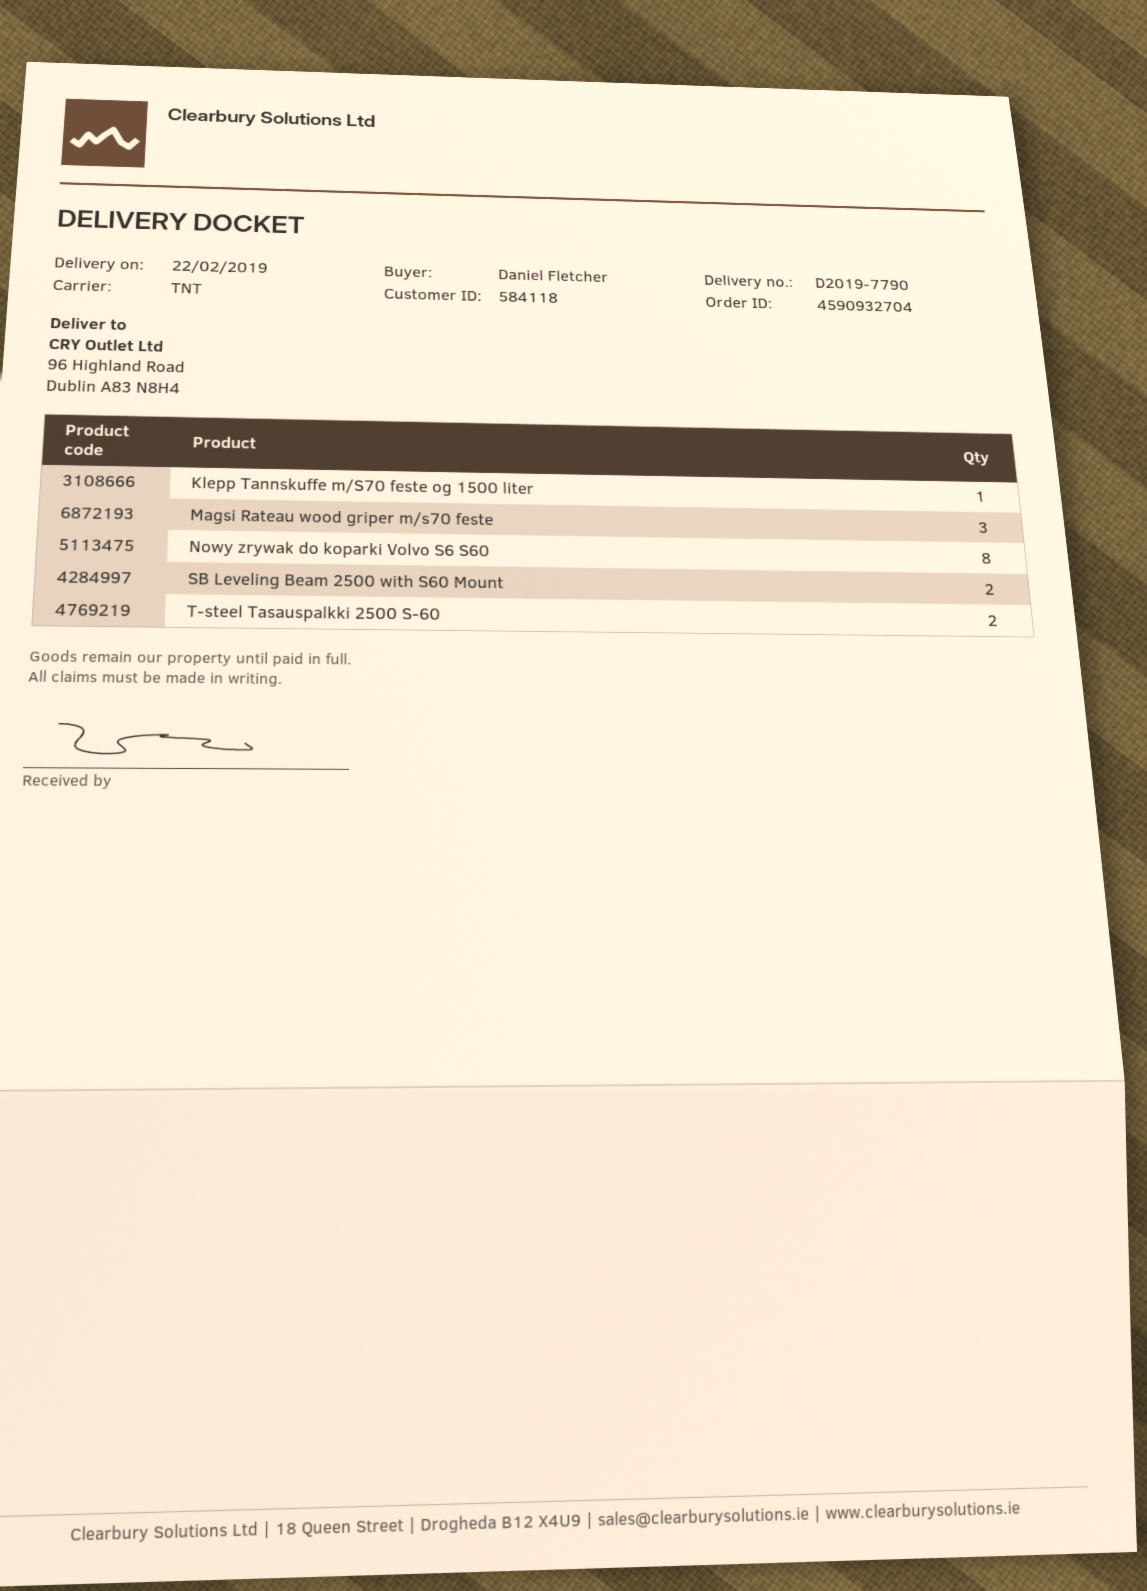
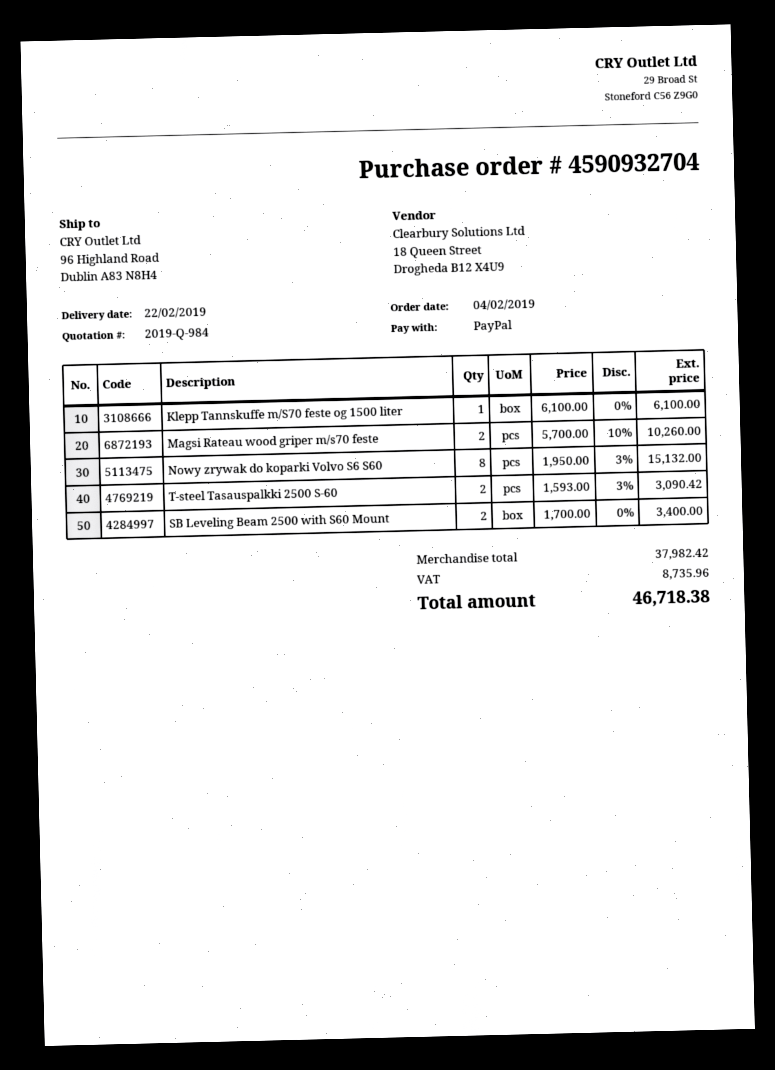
Magsi Rateau wood griper m/s70 feste: 3 -> 2

